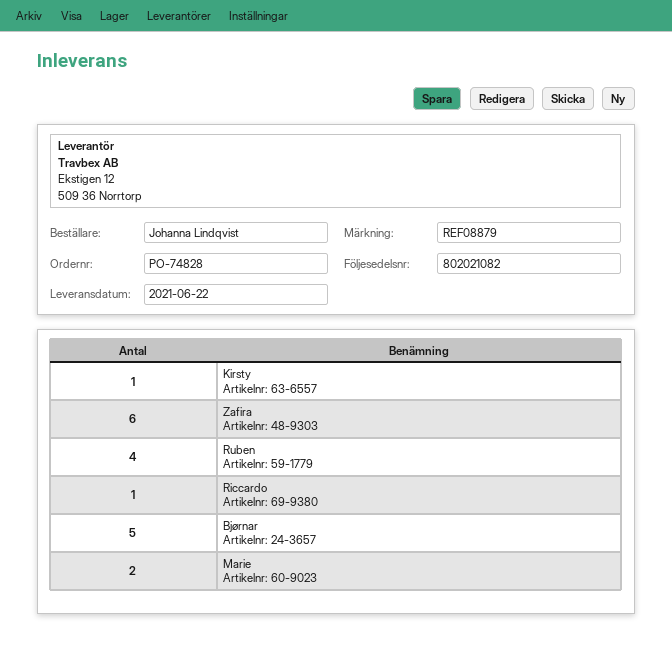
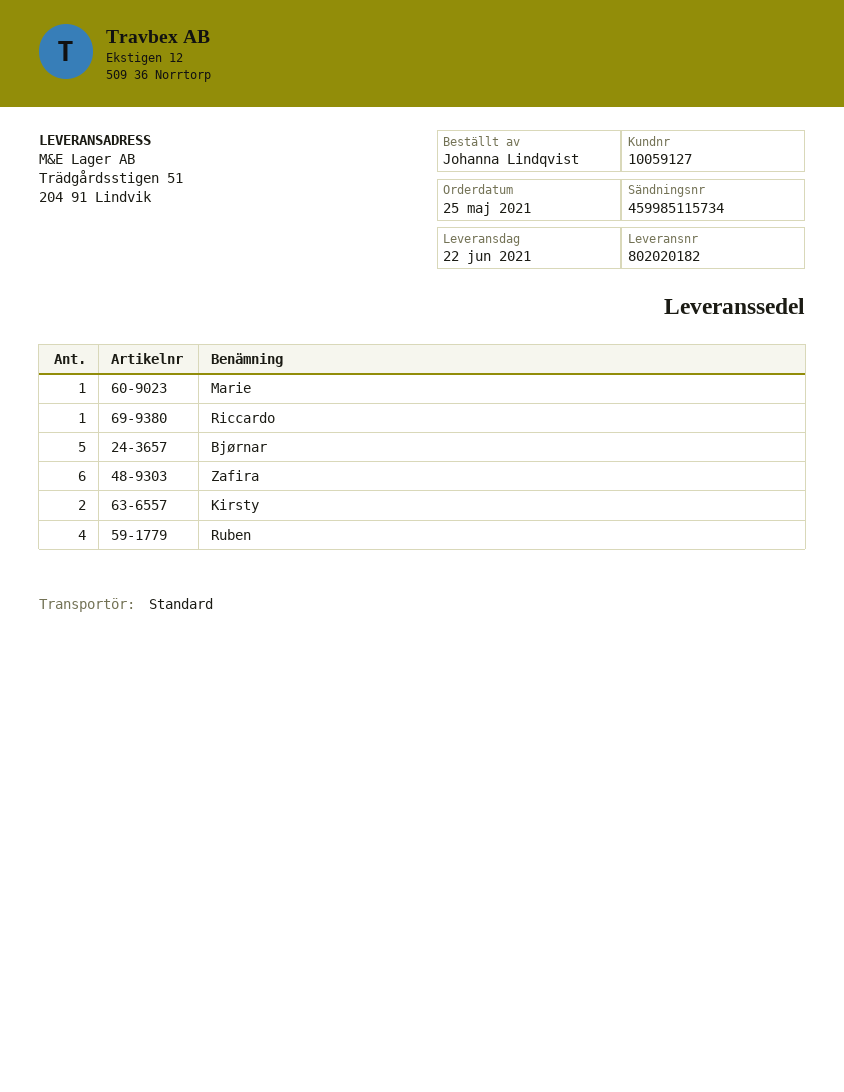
delivery note number: 802021082 -> 802020182
Kirsty: 1 -> 2
Marie: 2 -> 1

